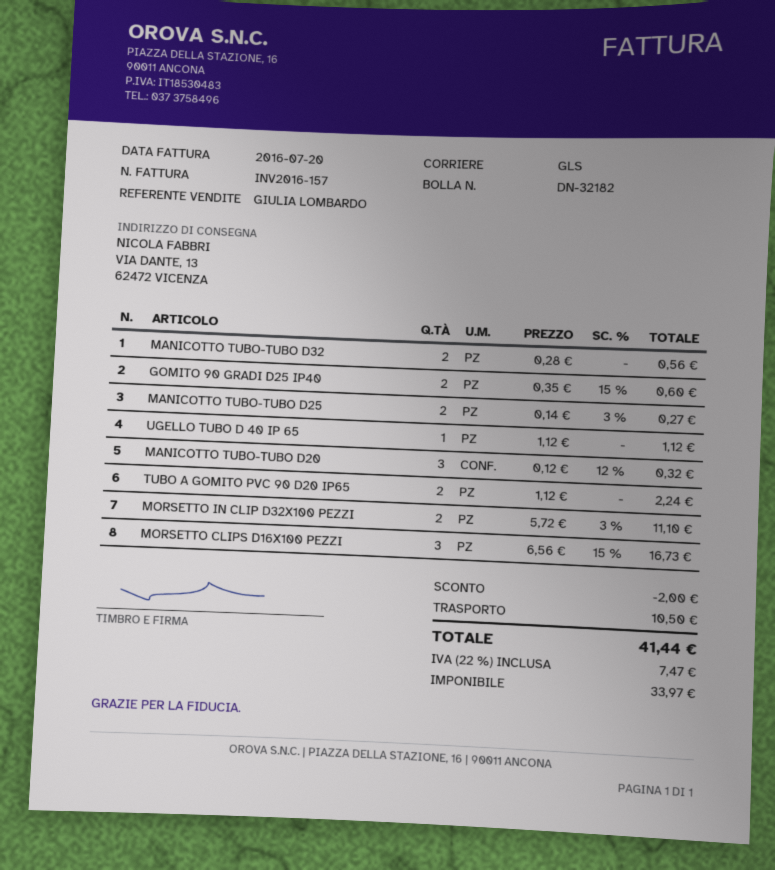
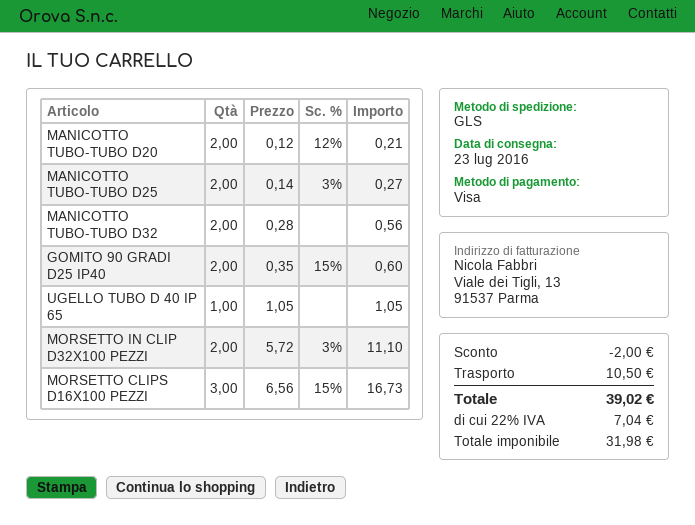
UGELLO TUBO D 40 IP 65: 1 x 1.12 = 1.12 -> 1 x 1.05 = 1.05
MANICOTTO TUBO-TUBO D20: 3 x 0.12 - 12% = 0.32 -> 2 x 0.12 - 12% = 0.21
TUBO A GOMITO PVC 90 D20 IP65: 2 x 1.12 = 2.24 -> none
net: 33.97 -> 31.98
tax: 22% = 7.47 -> 22% = 7.04
total: 41.44 -> 39.02

